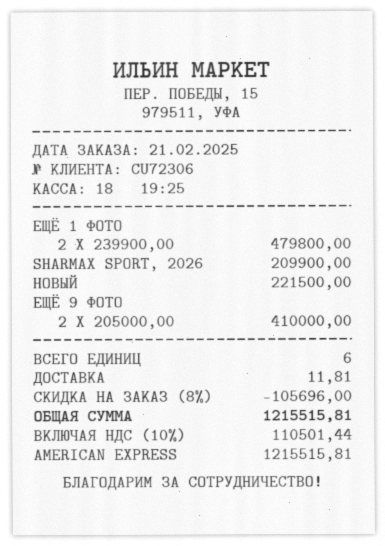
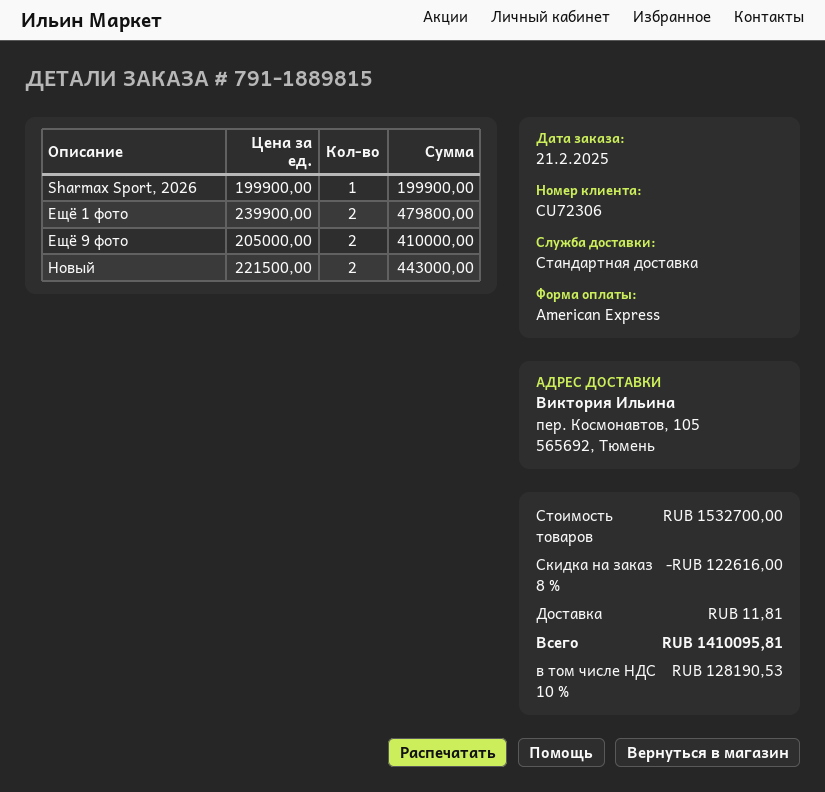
SHARMAX SPORT, 2026: 1 x 209900.00 = 209900.00 -> 1 x 199900.00 = 199900.00
НОВЫЙ: 1 x 221500.00 = 221500.00 -> 2 x 221500.00 = 443000.00
discount: 8% = 105696.00 -> 8% = 122616.00
tax: 10% = 110501.44 -> 10% = 128190.53
total: 1215515.81 -> 1410095.81

